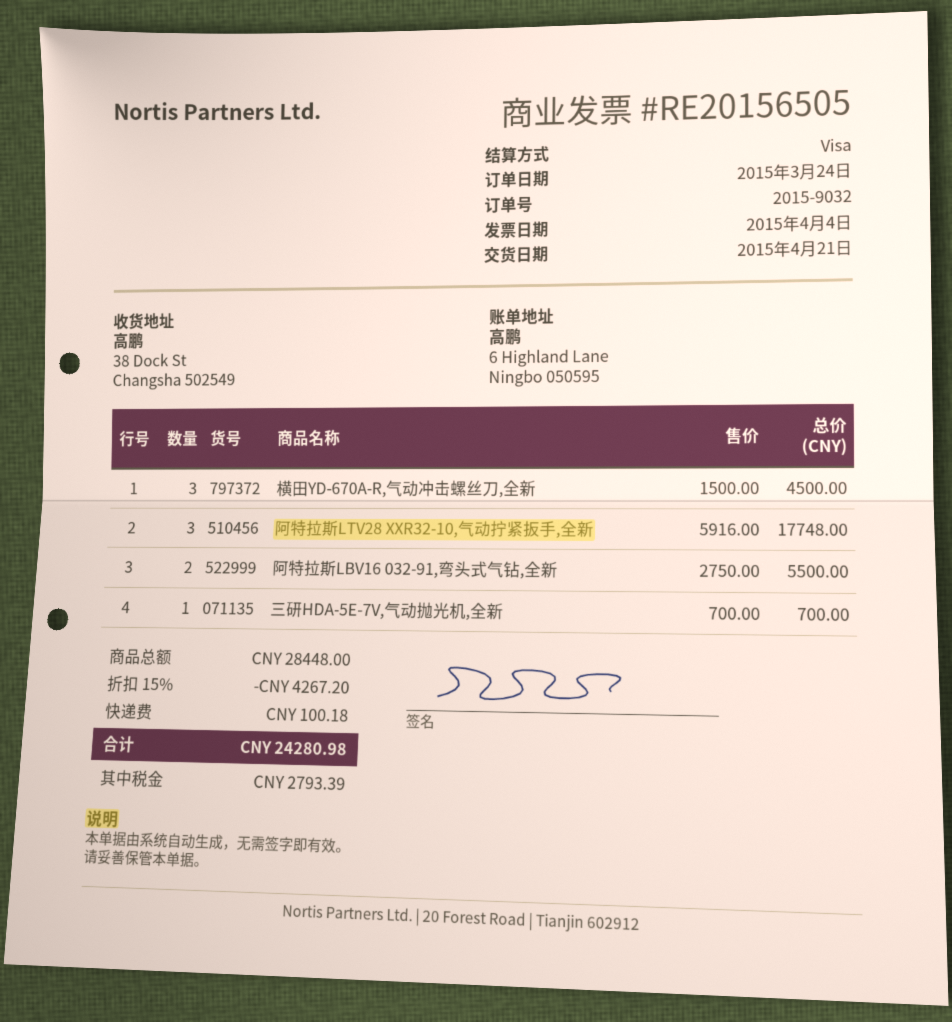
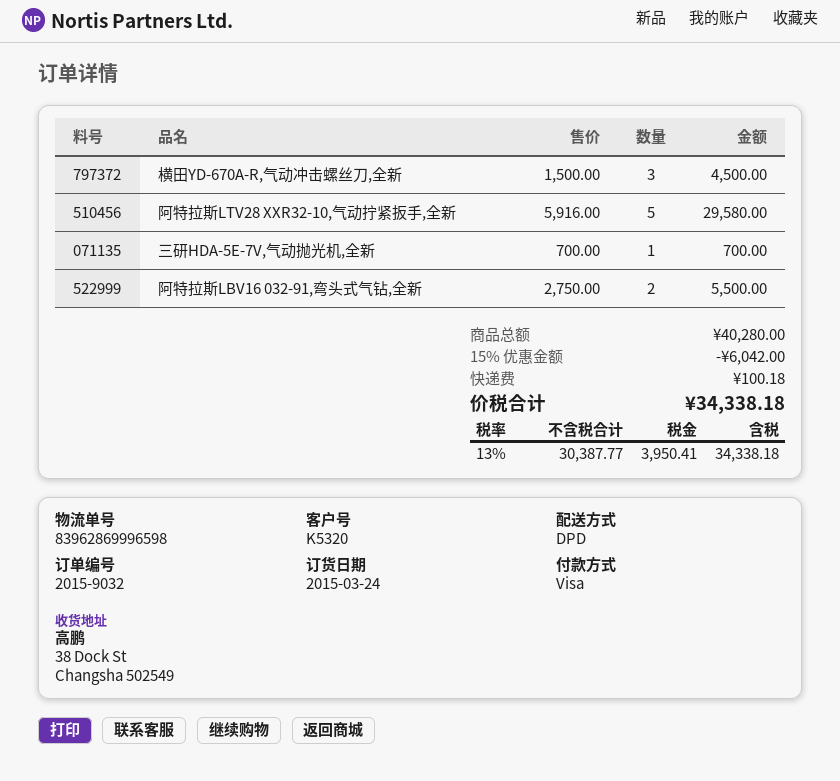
阿特拉斯LTV28 XXR32-10,气动拧紧扳手,全新: 3 x 5916.00 = 17748.00 -> 5 x 5916.00 = 29580.00
subtotal: 28448.00 -> 40280.00
discount: 15% = 4267.20 -> 15% = 6042.00
tax: 2793.39 -> 3950.41
total: 24280.98 -> 34338.18

